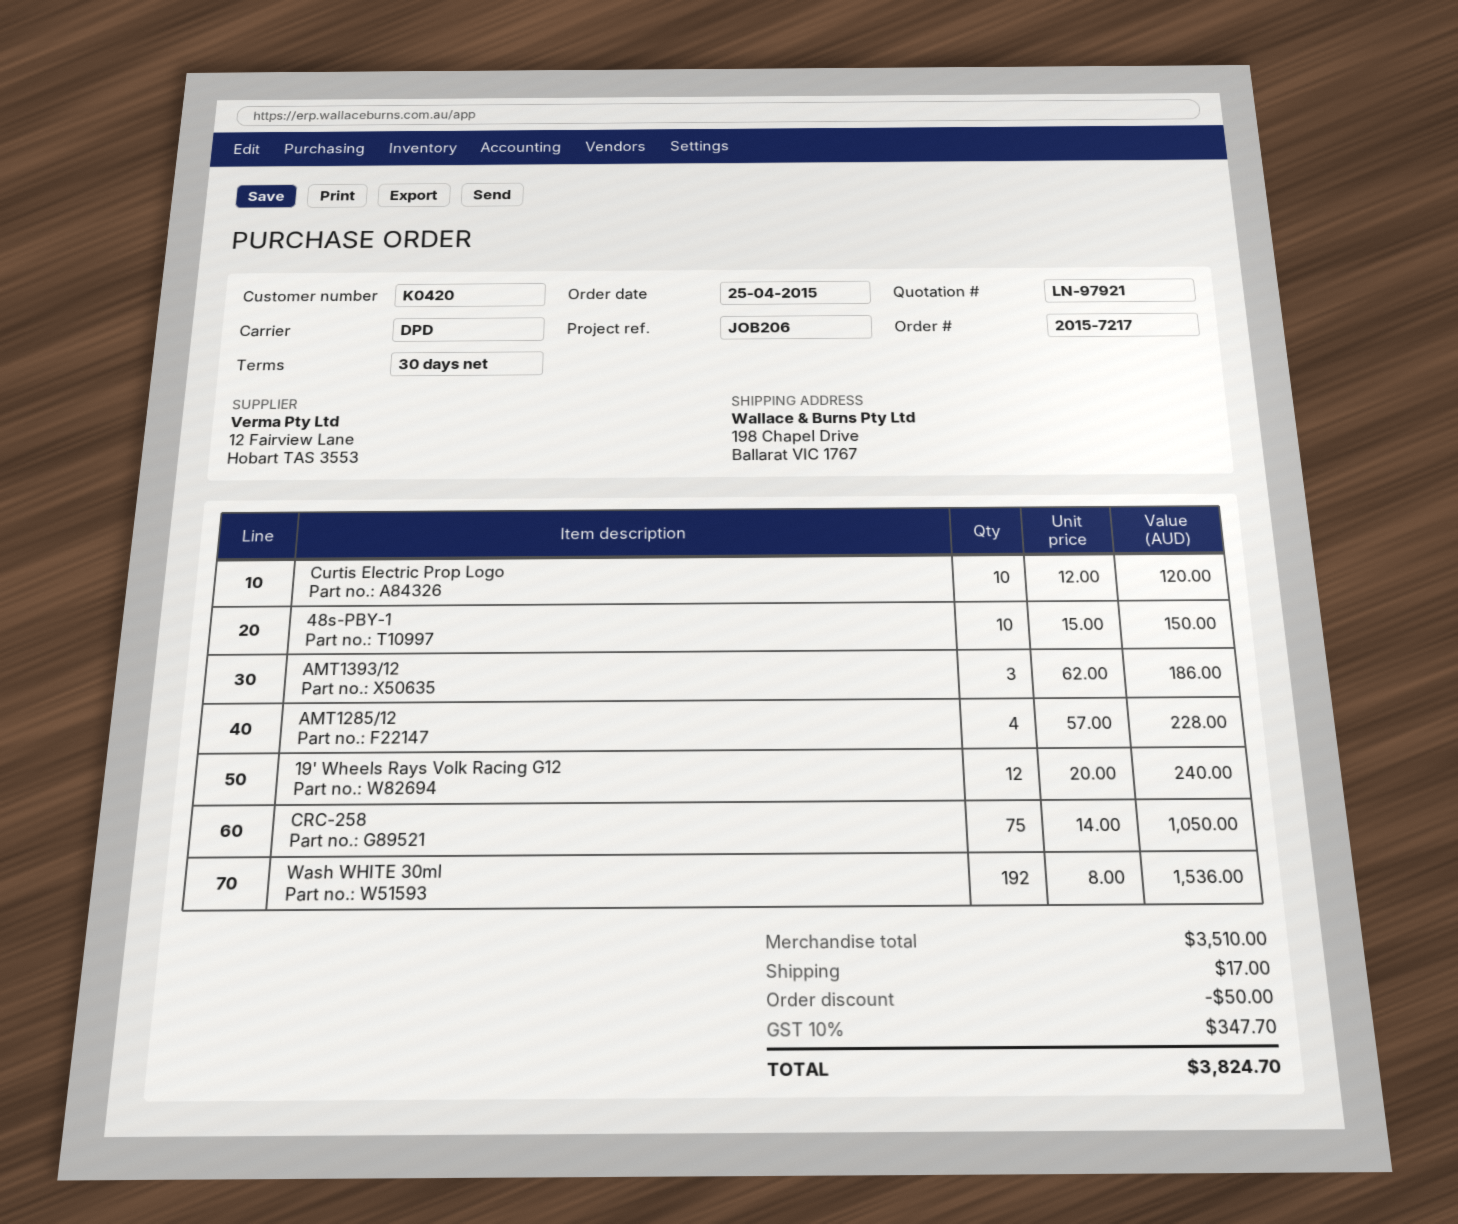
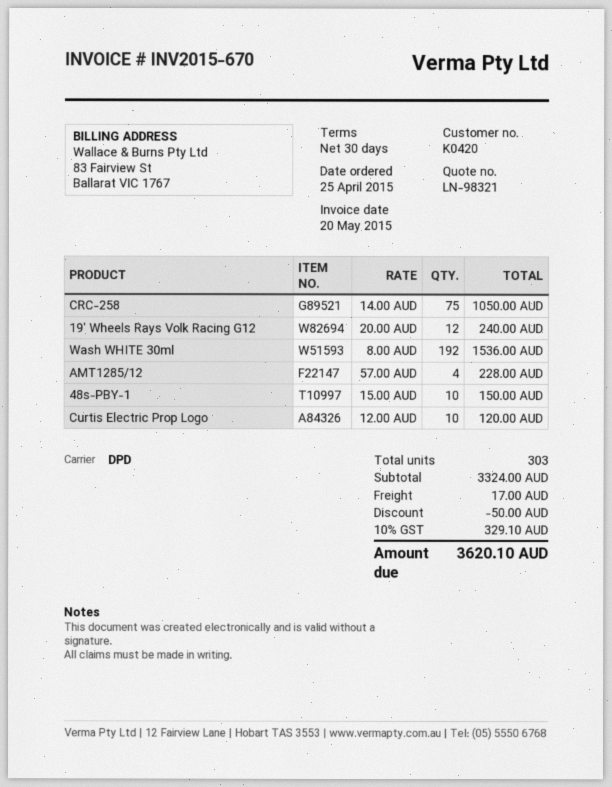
quote number: LN-97921 -> LN-98321
AMT1393/12: 3 x 62.00 = 186.00 -> none
subtotal: 3510.00 -> 3324.00
tax: 10% = 347.70 -> 10% = 329.10
total: 3824.70 -> 3620.10

